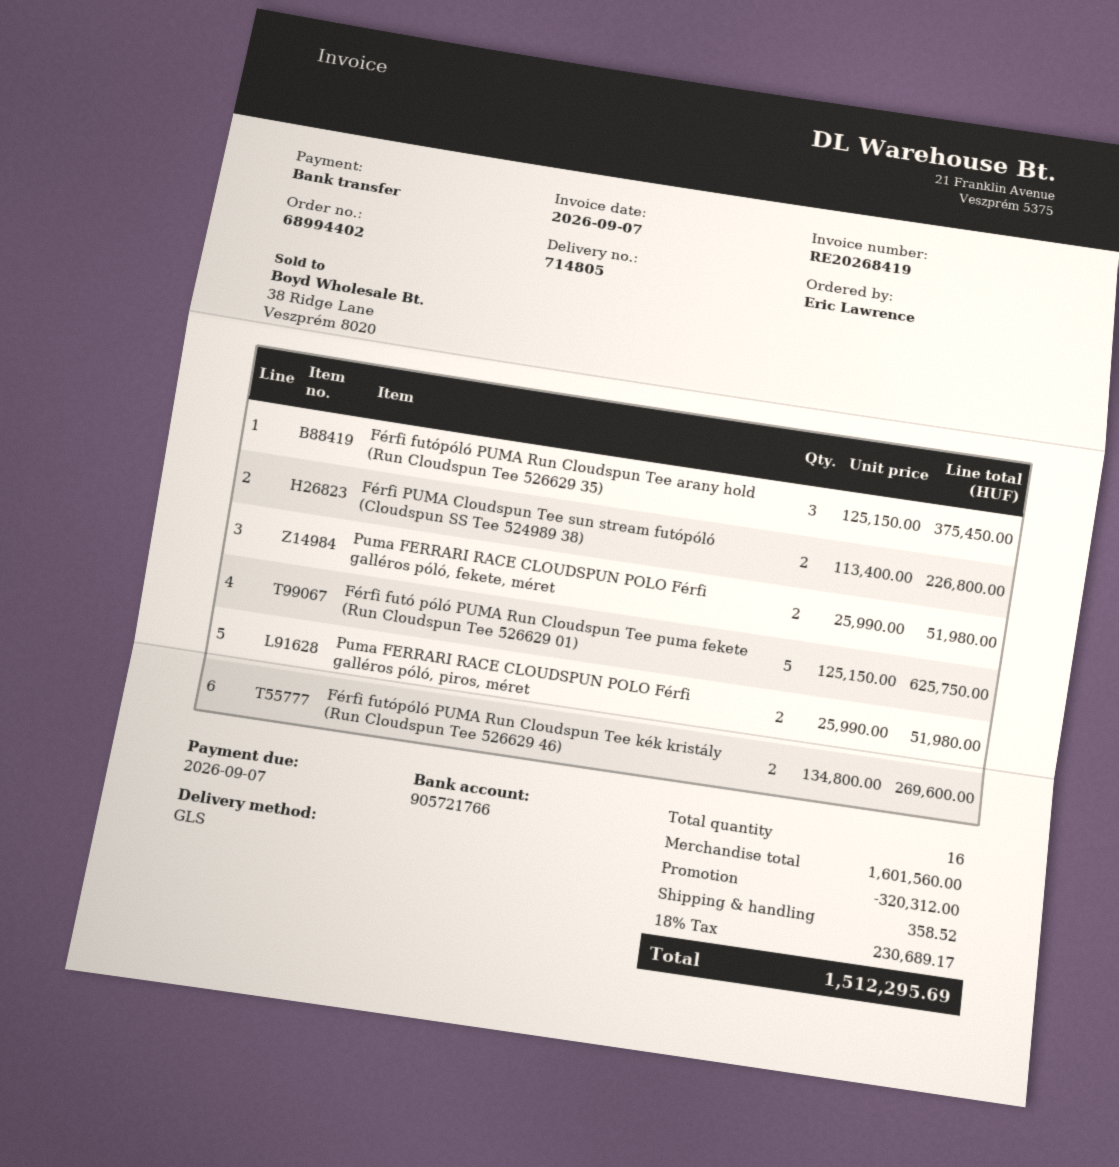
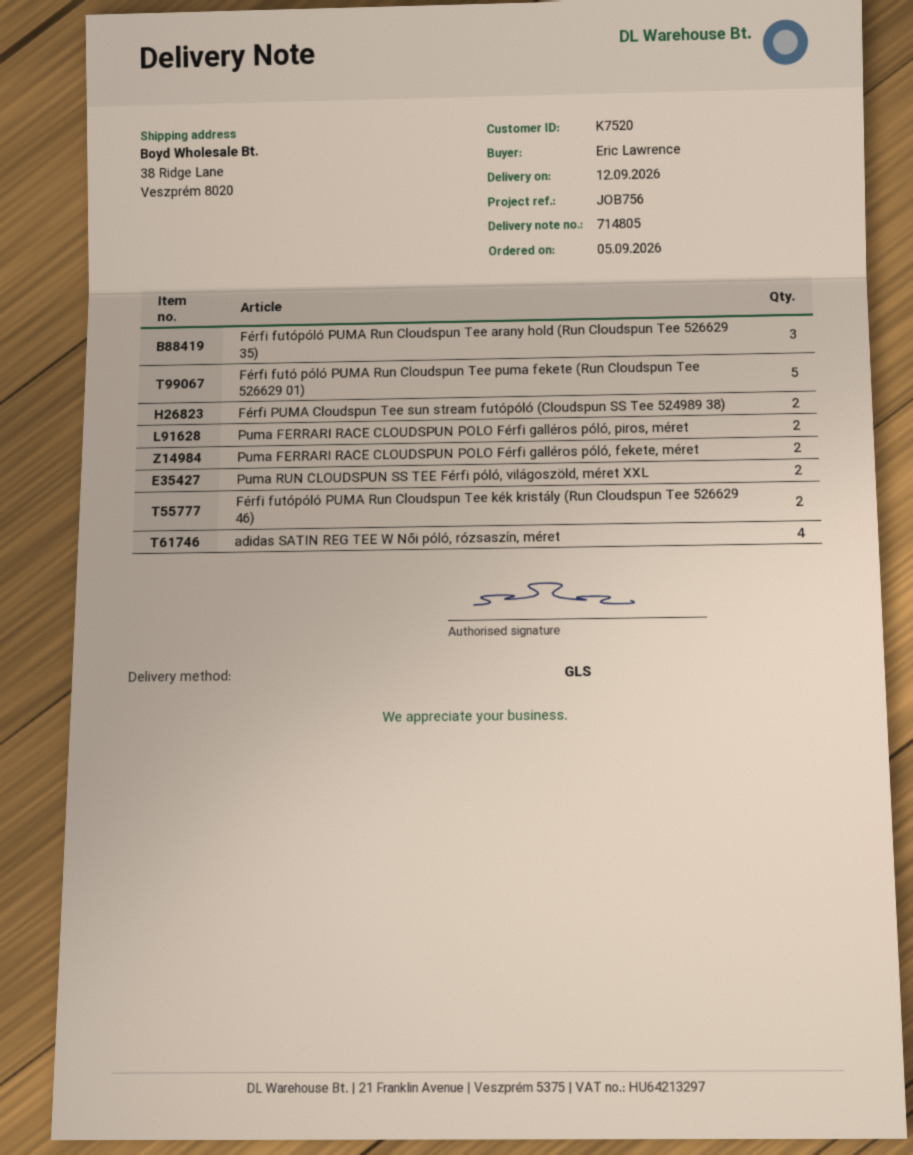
Puma RUN CLOUDSPUN SS TEE Férfi póló, világoszöld, méret XXL: none -> 2
adidas SATIN REG TEE W Női póló, rózsaszín, méret: none -> 4

